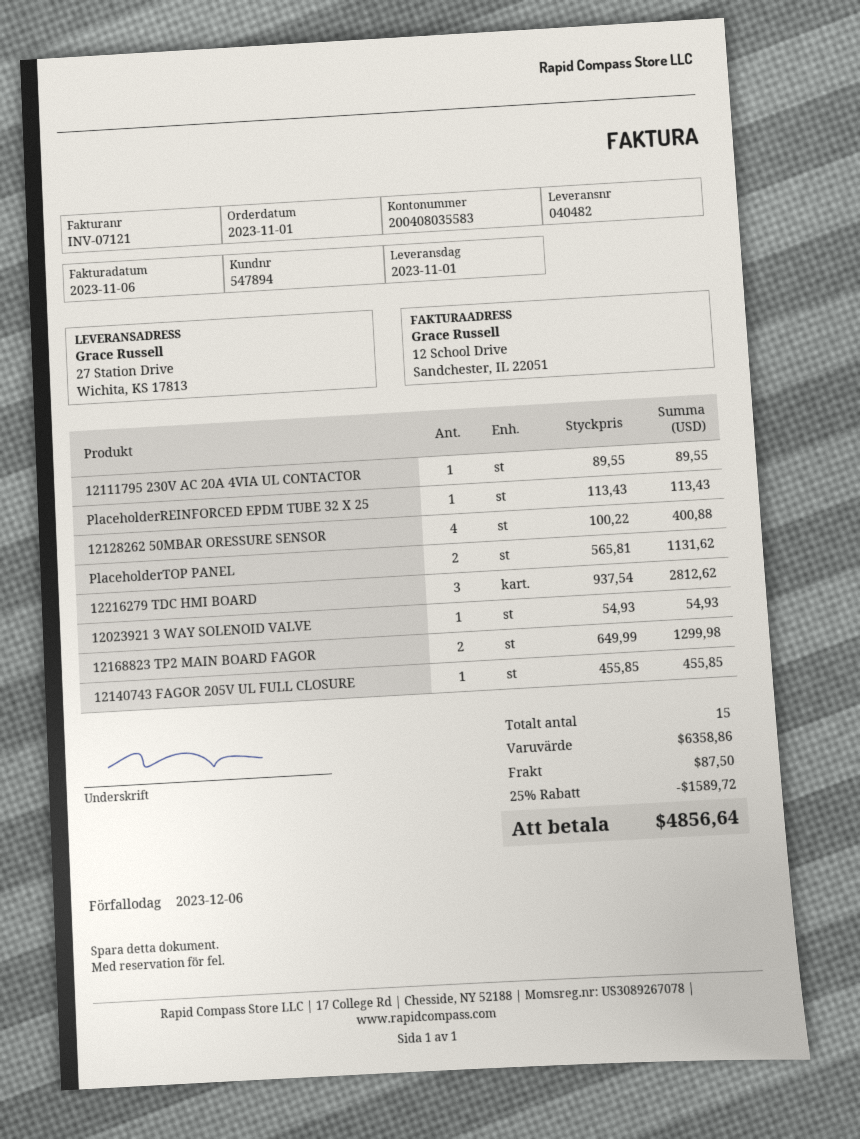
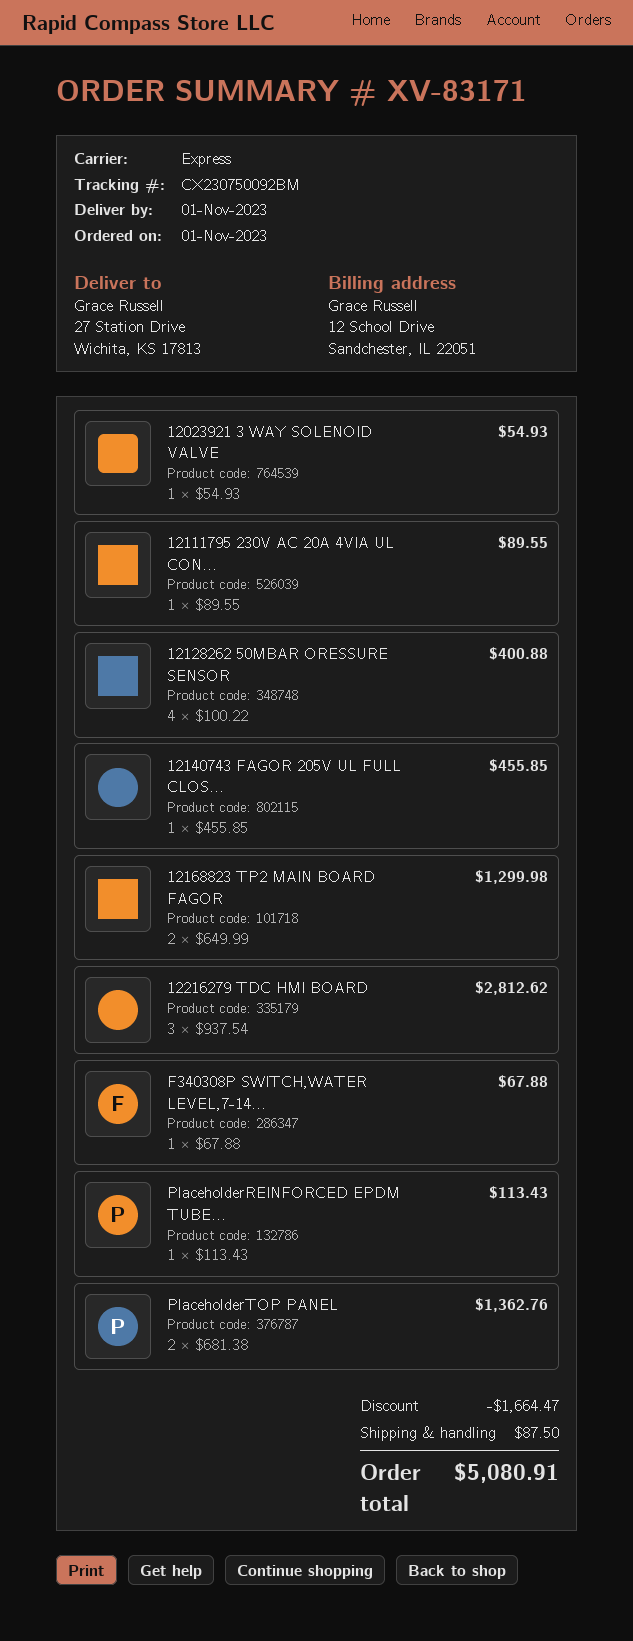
PlaceholderTOP PANEL: 2 x 565.81 = 1131.62 -> 2 x 681.38 = 1362.76
F340308P SWITCH,WATER LEVEL,7-14...: none -> 1 x 67.88 = 67.88
discount: 1589.72 -> 1664.47
total: 4856.64 -> 5080.91

